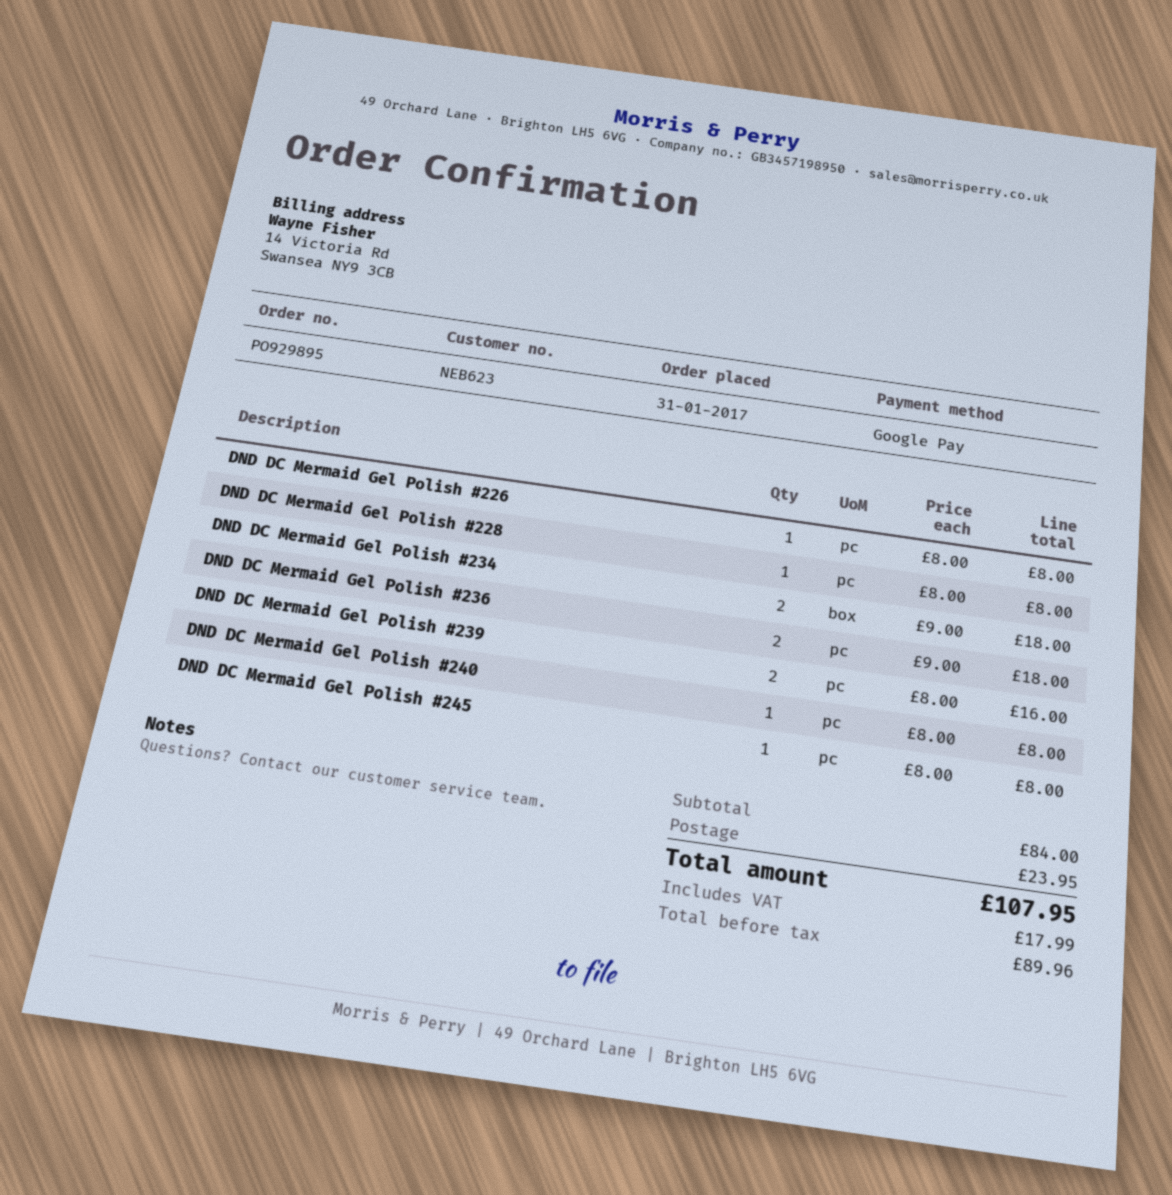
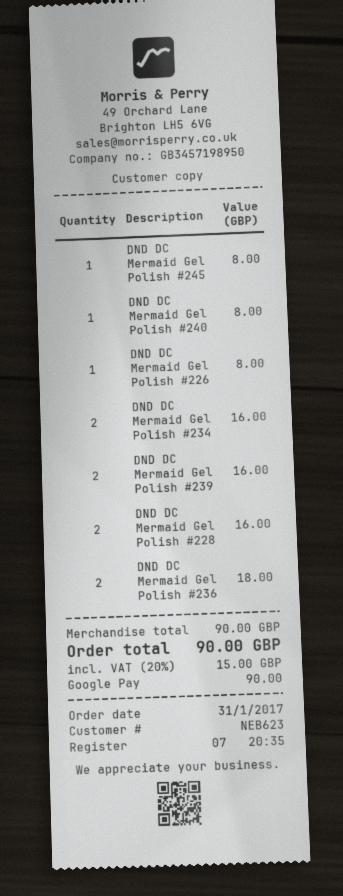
DND DC Mermaid Gel Polish #228: 1 for 8.00 -> 2 for 16.00
DND DC Mermaid Gel Polish #234: 2 for 18.00 -> 2 for 16.00
subtotal: 84.00 -> 90.00
shipping: 23.95 -> none
tax: 17.99 -> 15.00
total: 107.95 -> 90.00

